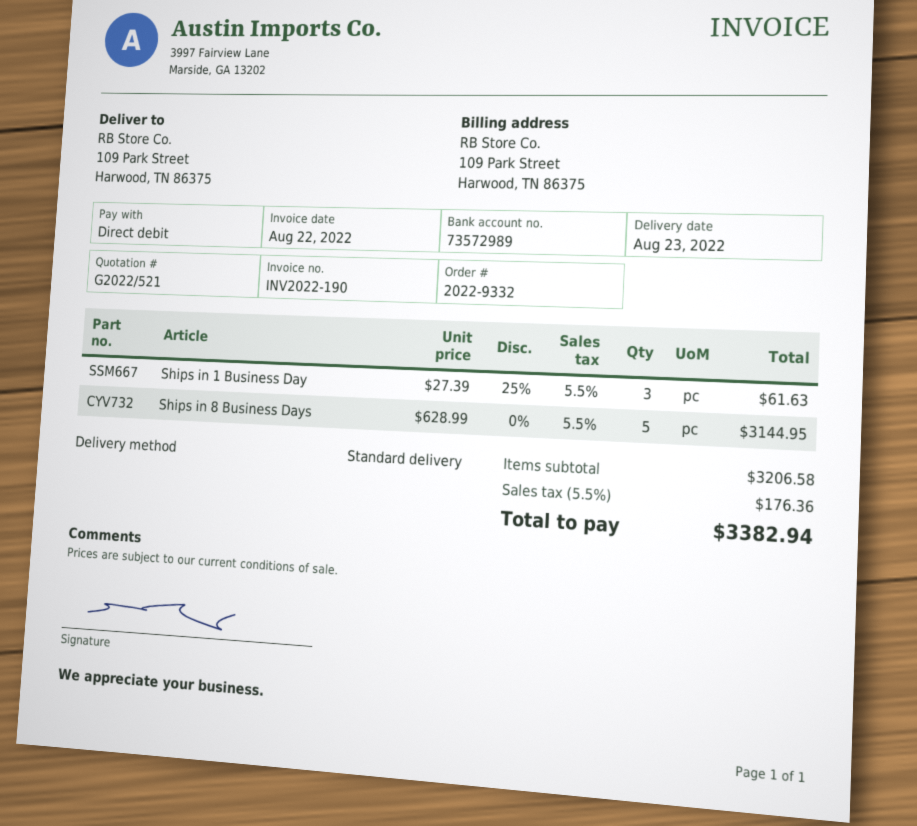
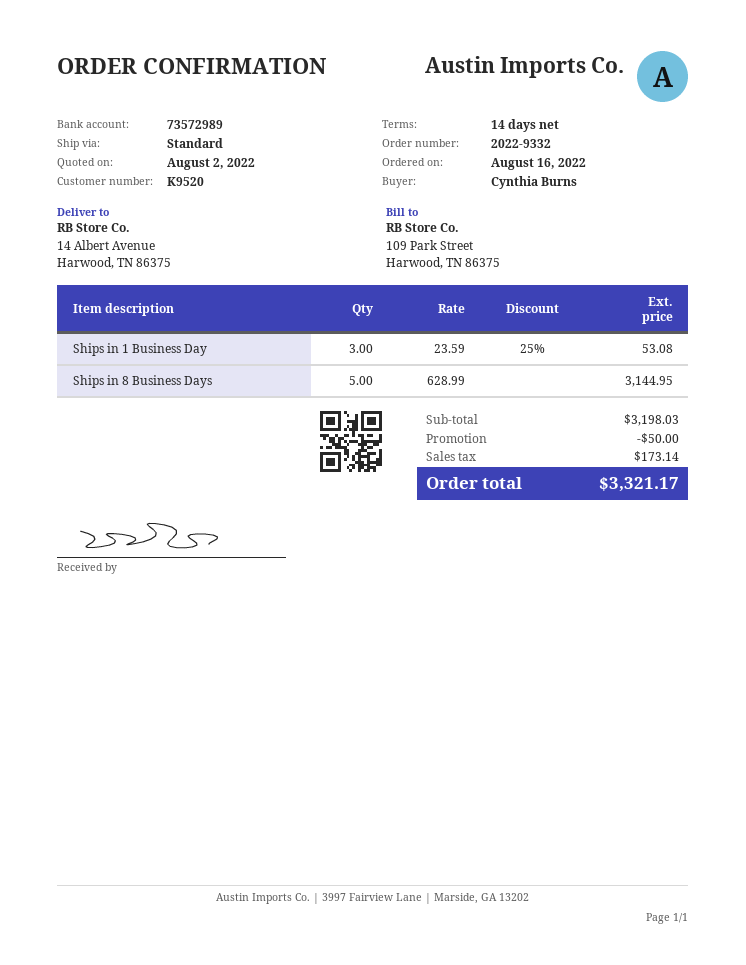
ship to: 109 Park Street, Harwood, TN 86375 -> 14 Albert Avenue, Harwood, TN 86375
Ships in 1 Business Day: 3 x 27.39 - 25% = 61.63 -> 3 x 23.59 - 25% = 53.08
subtotal: 3206.58 -> 3198.03
discount: none -> 50.00
tax: 176.36 -> 173.14
total: 3382.94 -> 3321.17

